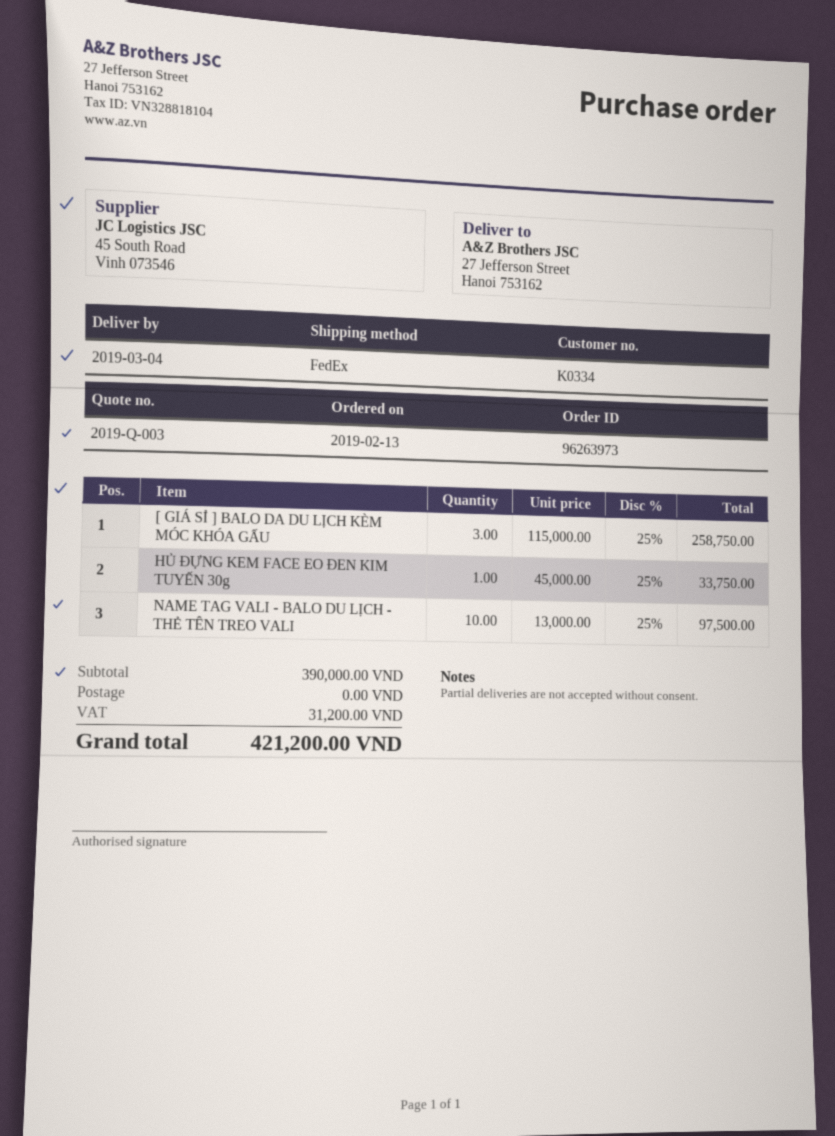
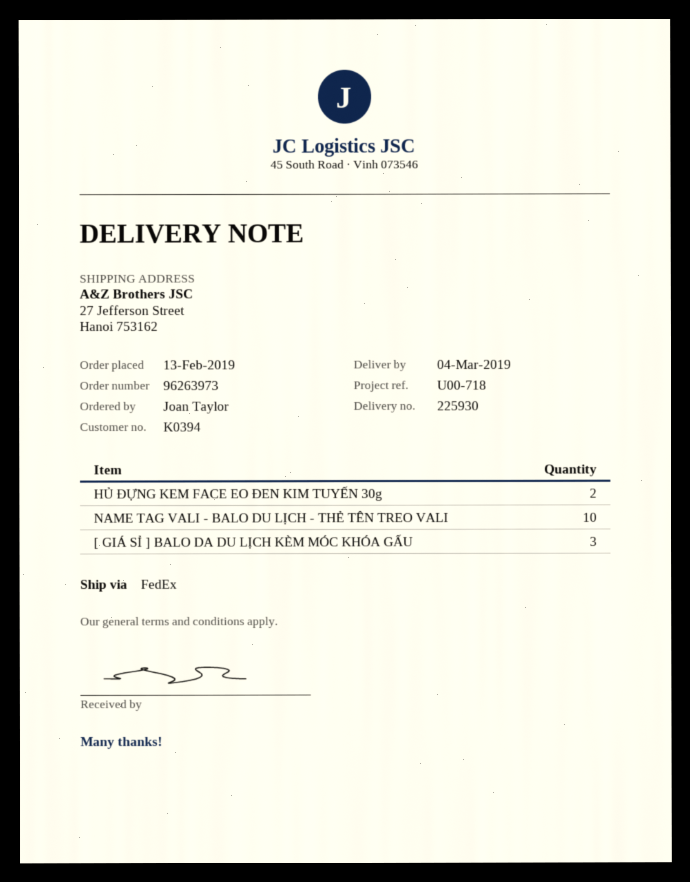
customer number: K0334 -> K0394
HỦ ĐỰNG KEM FACE EO ĐEN KIM TUYẾN 30g: 1 -> 2

